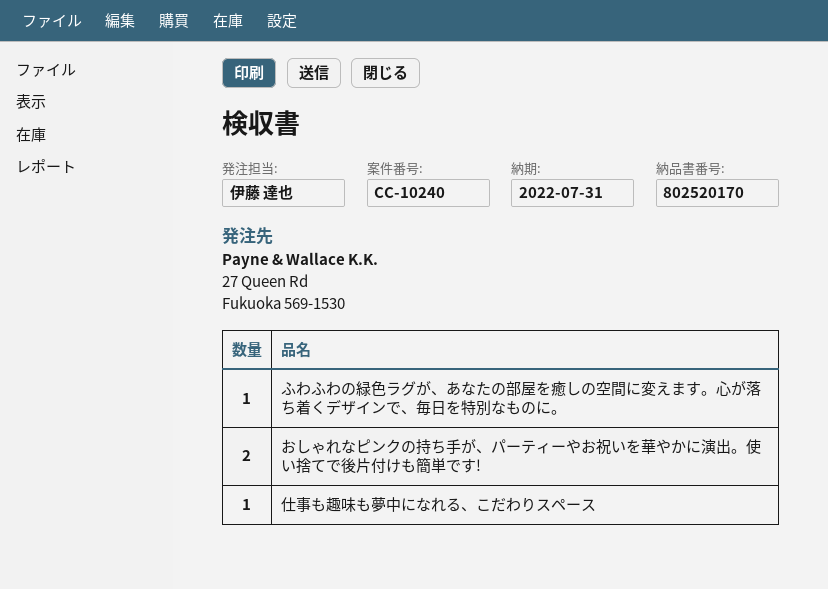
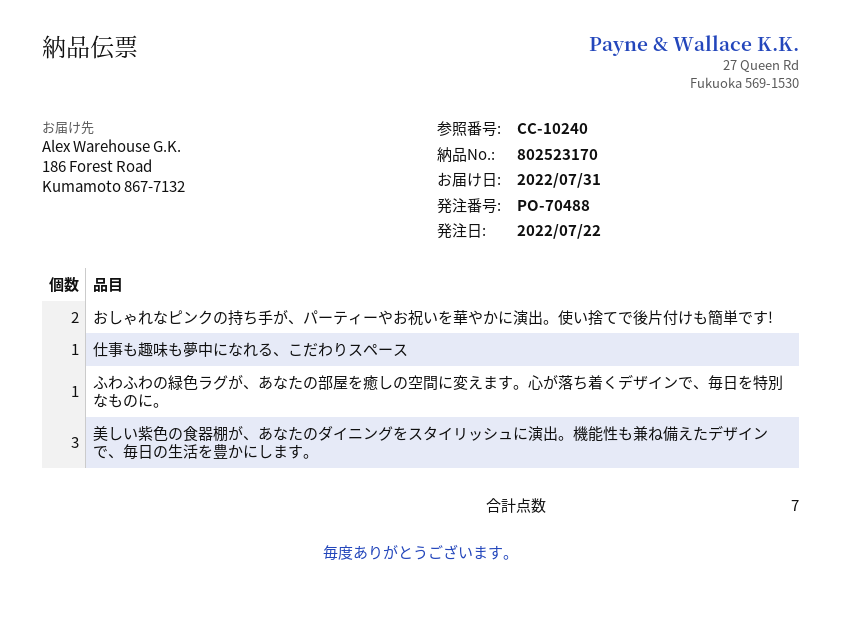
delivery note number: 802520170 -> 802523170
美しい紫色の食器棚が、あなたのダイニングをスタイリッシュに演出。機能性も兼ね備えたデザインで、毎日の生活を豊かにします。: none -> 3

